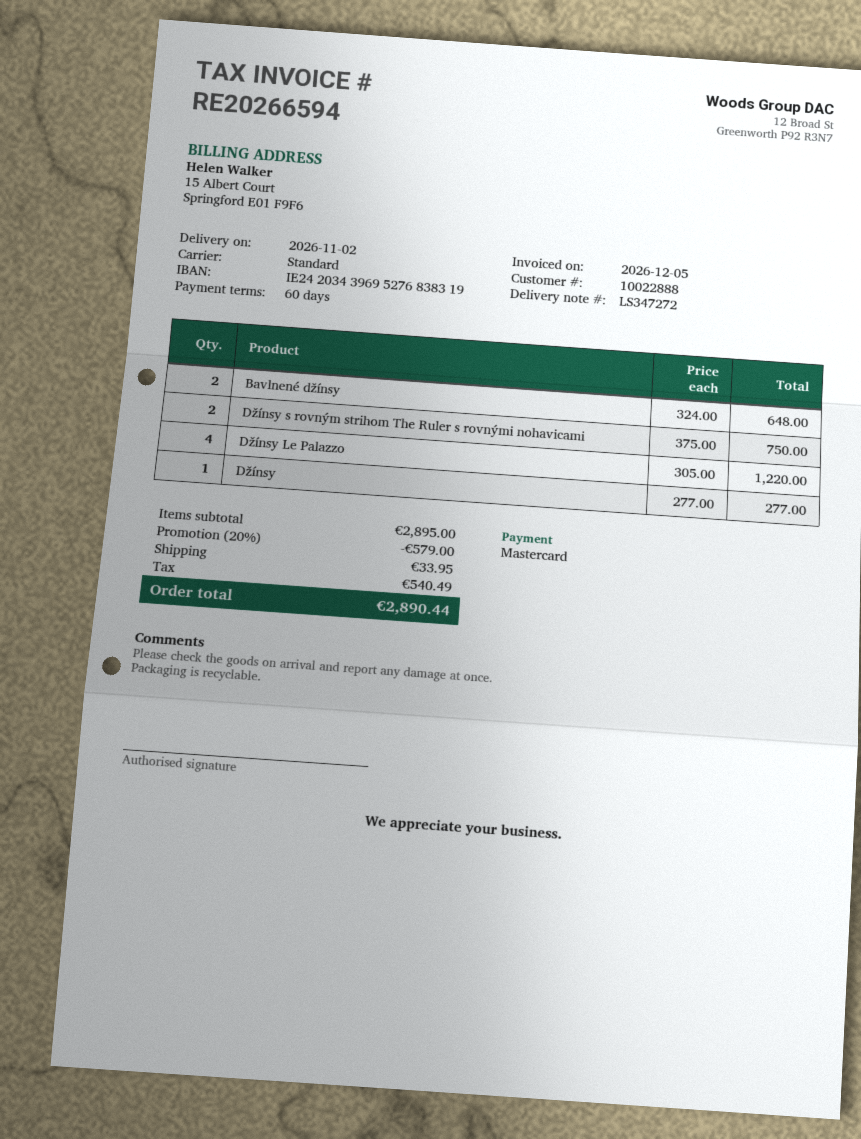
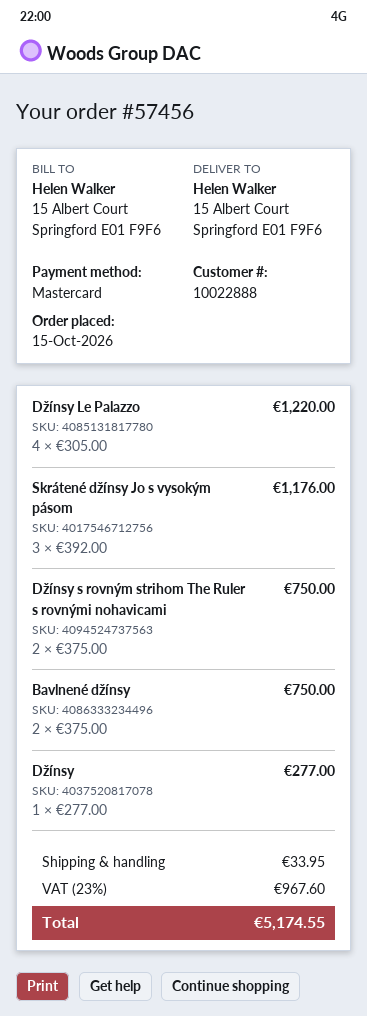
Bavlnené džínsy: 2 x 324.00 = 648.00 -> 2 x 375.00 = 750.00
Skrátené džínsy Jo s vysokým pásom: none -> 3 x 392.00 = 1176.00
discount: 20% = 579.00 -> none
tax: 540.49 -> 967.60
total: 2890.44 -> 5174.55

